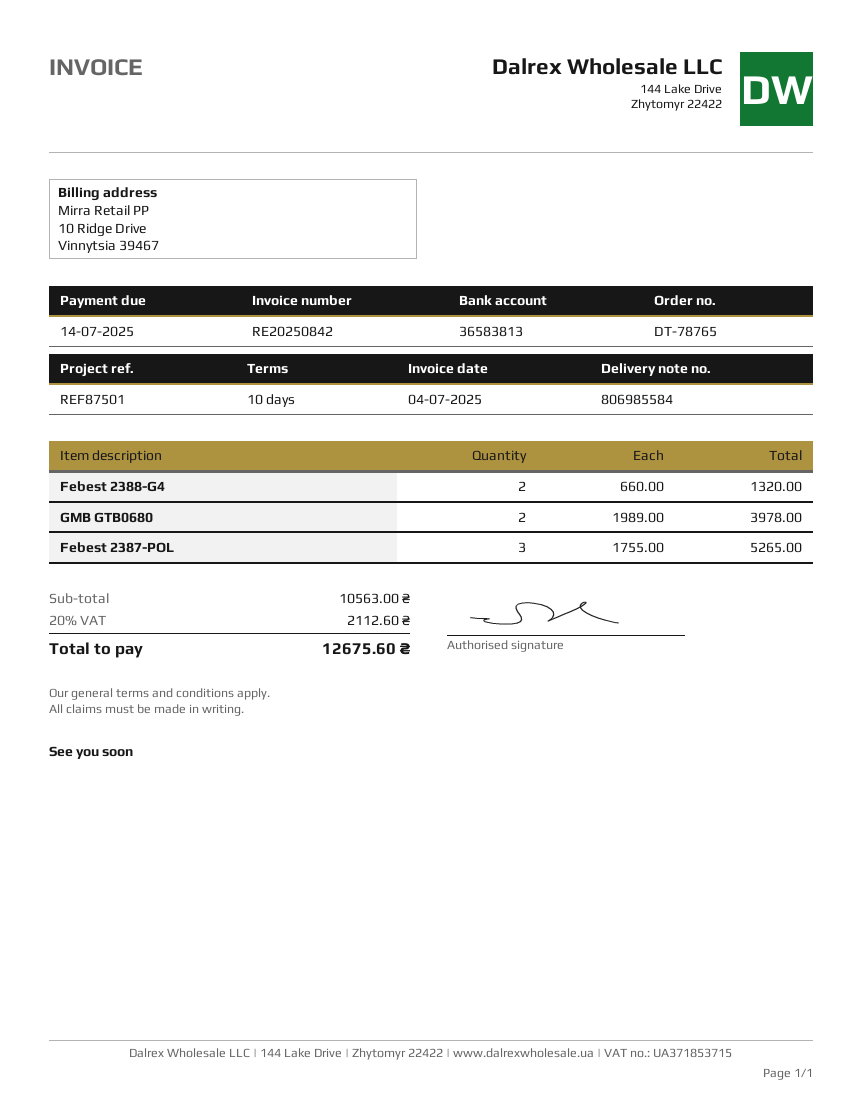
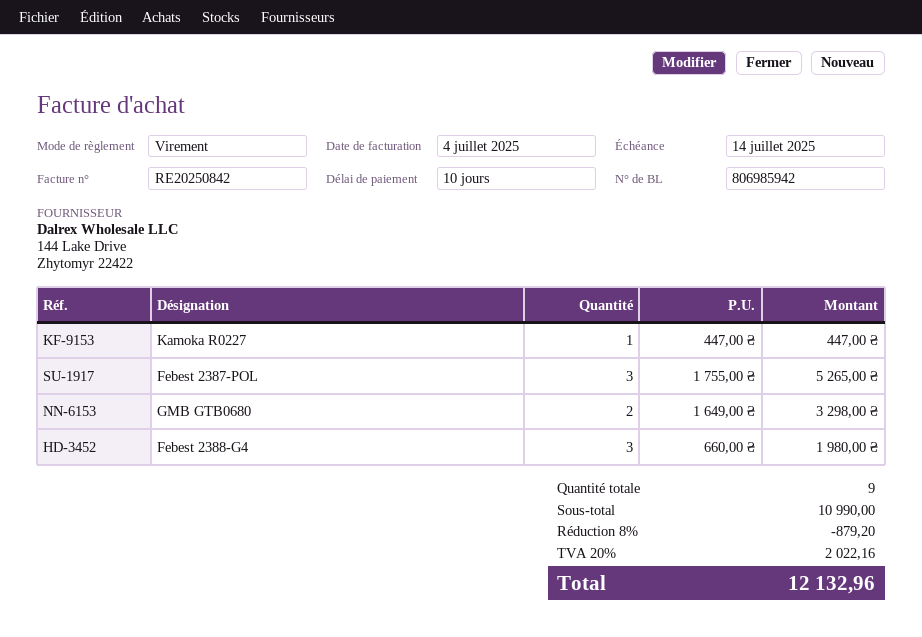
delivery note number: 806985584 -> 806985942
Febest 2388-G4: 2 x 660.00 = 1320.00 -> 3 x 660.00 = 1980.00
GMB GTB0680: 2 x 1989.00 = 3978.00 -> 2 x 1649.00 = 3298.00
Kamoka R0227: none -> 1 x 447.00 = 447.00
subtotal: 10563.00 -> 10990.00
discount: none -> 8% = 879.20
tax: 20% = 2112.60 -> 20% = 2022.16
total: 12675.60 -> 12132.96

